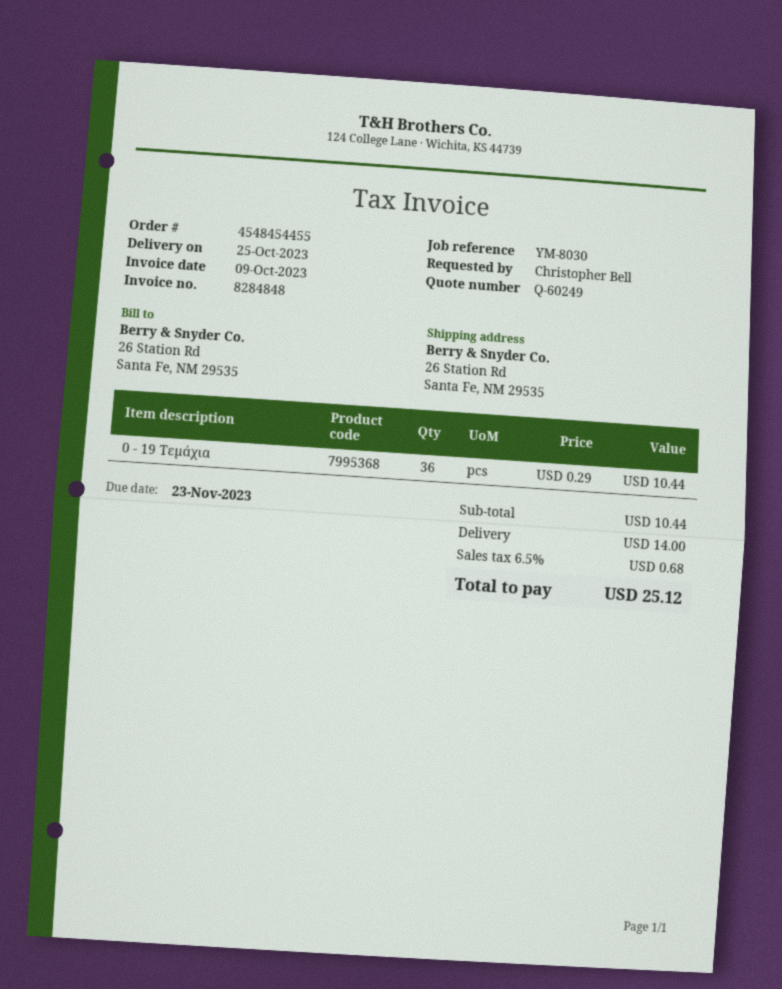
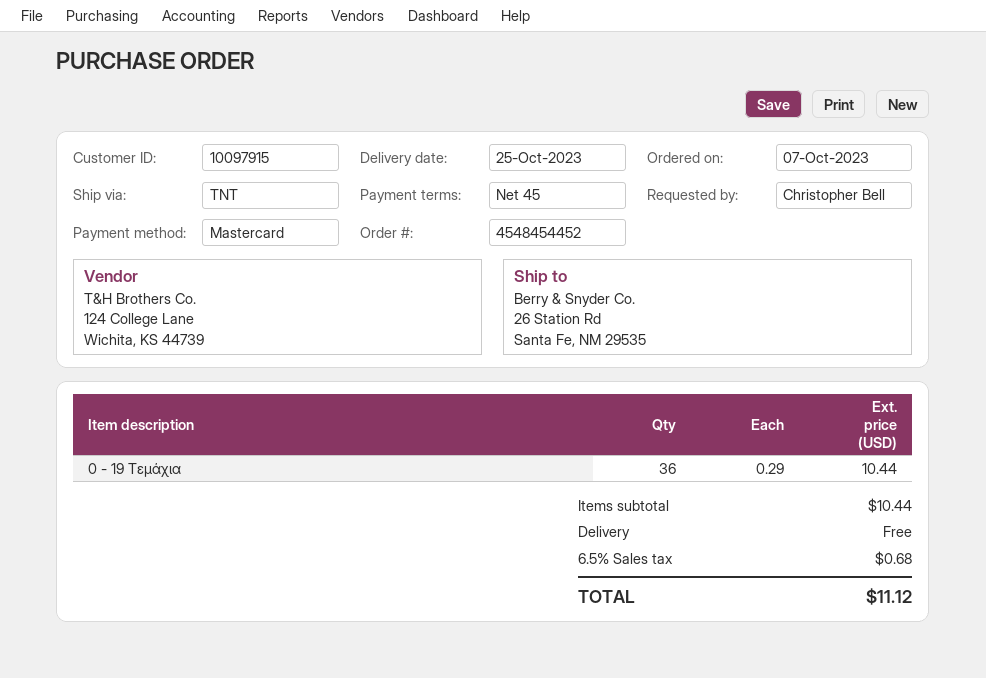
order number: 4548454455 -> 4548454452
shipping: 14.00 -> 0.00
total: 25.12 -> 11.12

